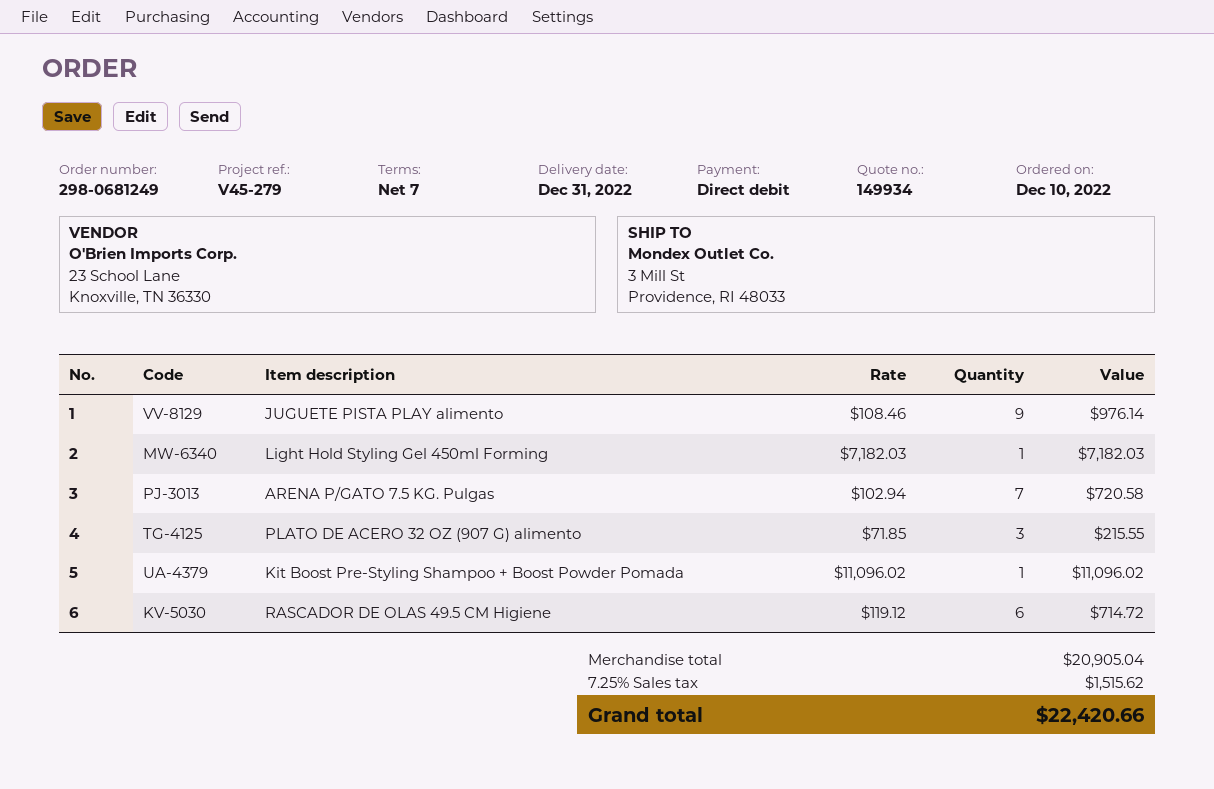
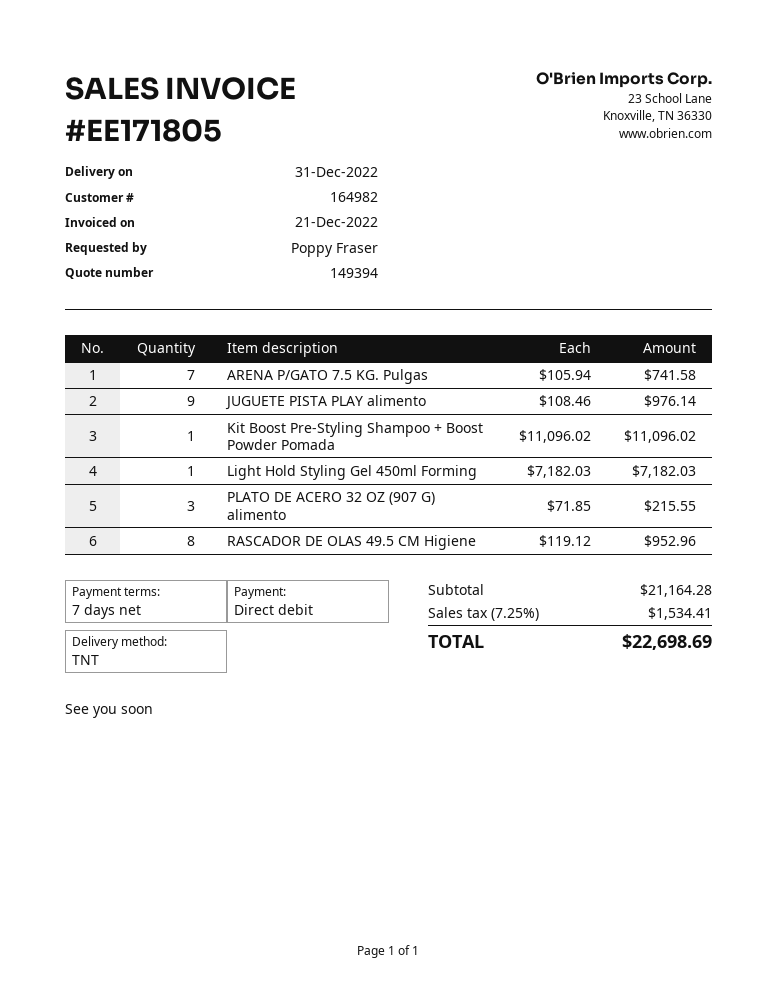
quote number: 149934 -> 149394
ARENA P/GATO 7.5 KG. Pulgas: 7 x 102.94 = 720.58 -> 7 x 105.94 = 741.58
RASCADOR DE OLAS 49.5 CM Higiene: 6 x 119.12 = 714.72 -> 8 x 119.12 = 952.96
subtotal: 20905.04 -> 21164.28
tax: 7.25% = 1515.62 -> 7.25% = 1534.41
total: 22420.66 -> 22698.69

